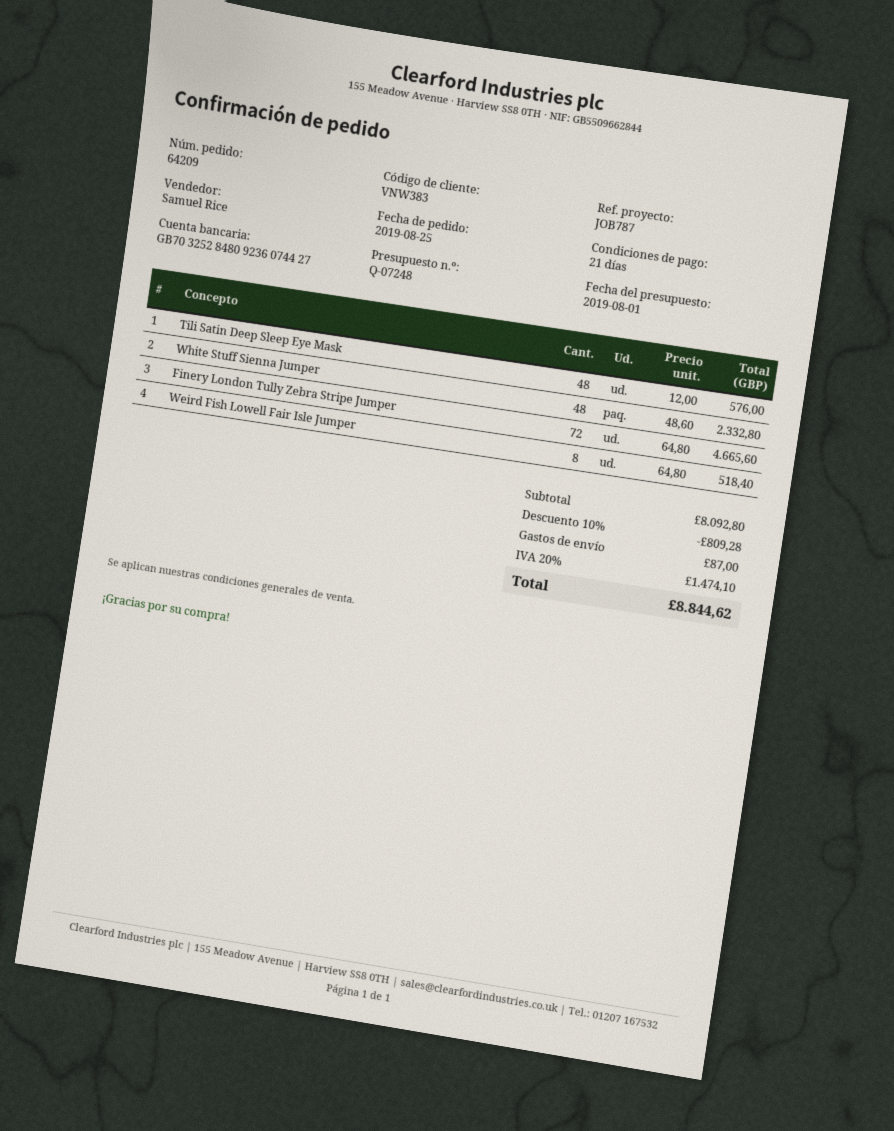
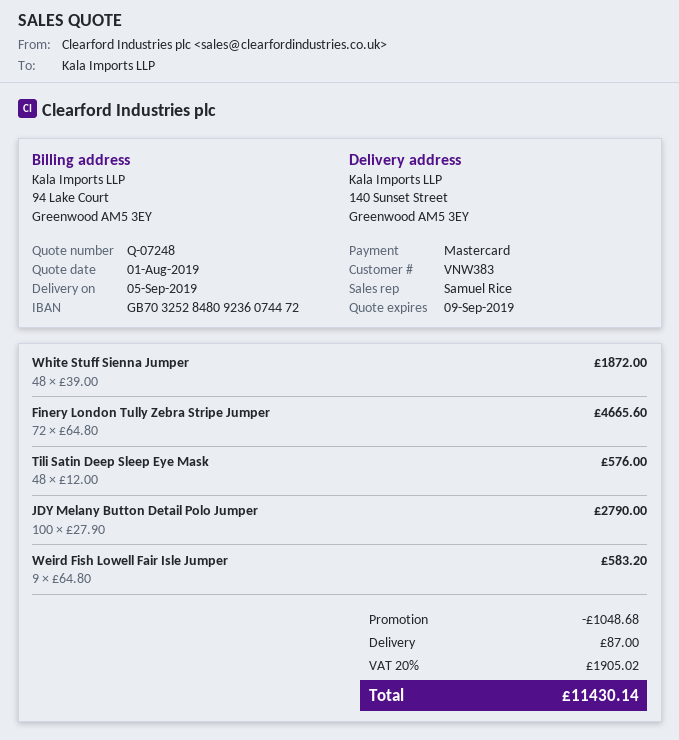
bank account: GB70325284809236074427 -> GB70325284809236074472
White Stuff Sienna Jumper: 48 x 48.60 = 2332.80 -> 48 x 39.00 = 1872.00
Weird Fish Lowell Fair Isle Jumper: 8 x 64.80 = 518.40 -> 9 x 64.80 = 583.20
JDY Melany Button Detail Polo Jumper: none -> 100 x 27.90 = 2790.00
discount: 809.28 -> 1048.68
tax: 20% = 1474.10 -> 20% = 1905.02
total: 8844.62 -> 11430.14

